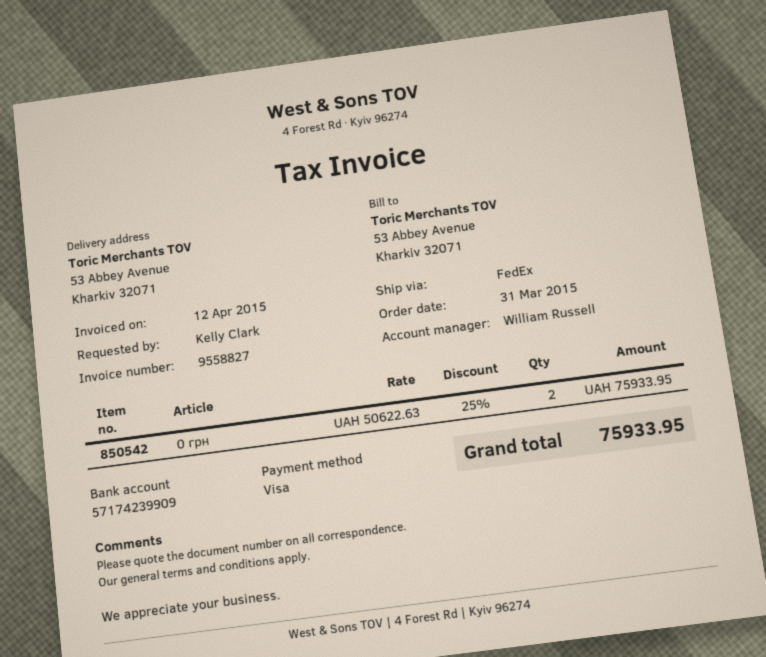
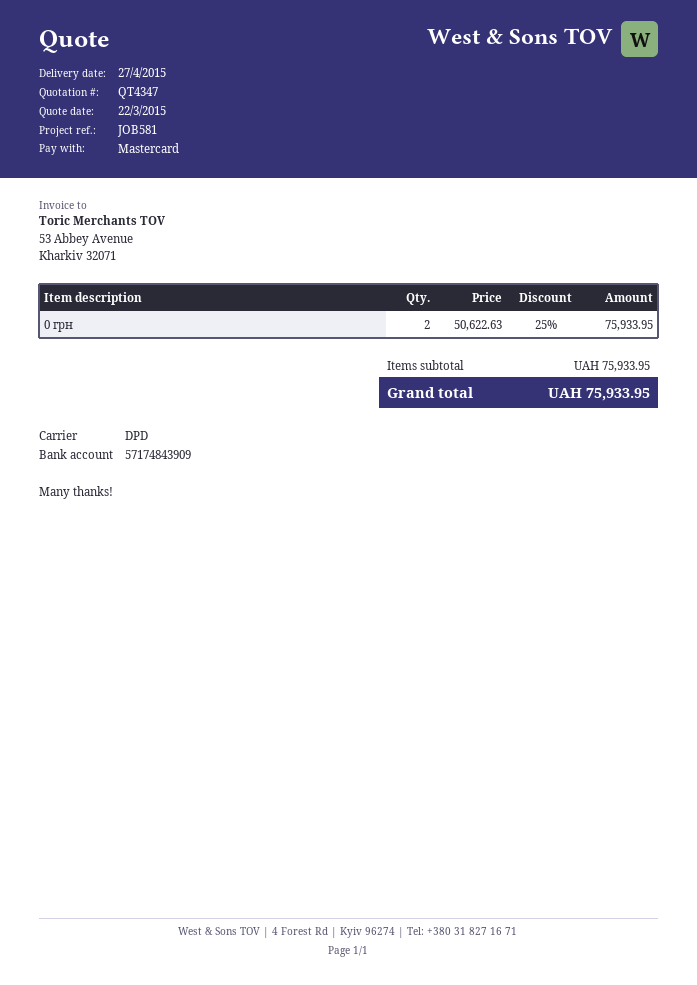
payment method: Visa -> Mastercard
bank account: 57174239909 -> 57174843909
shipping method: FedEx -> DPD

